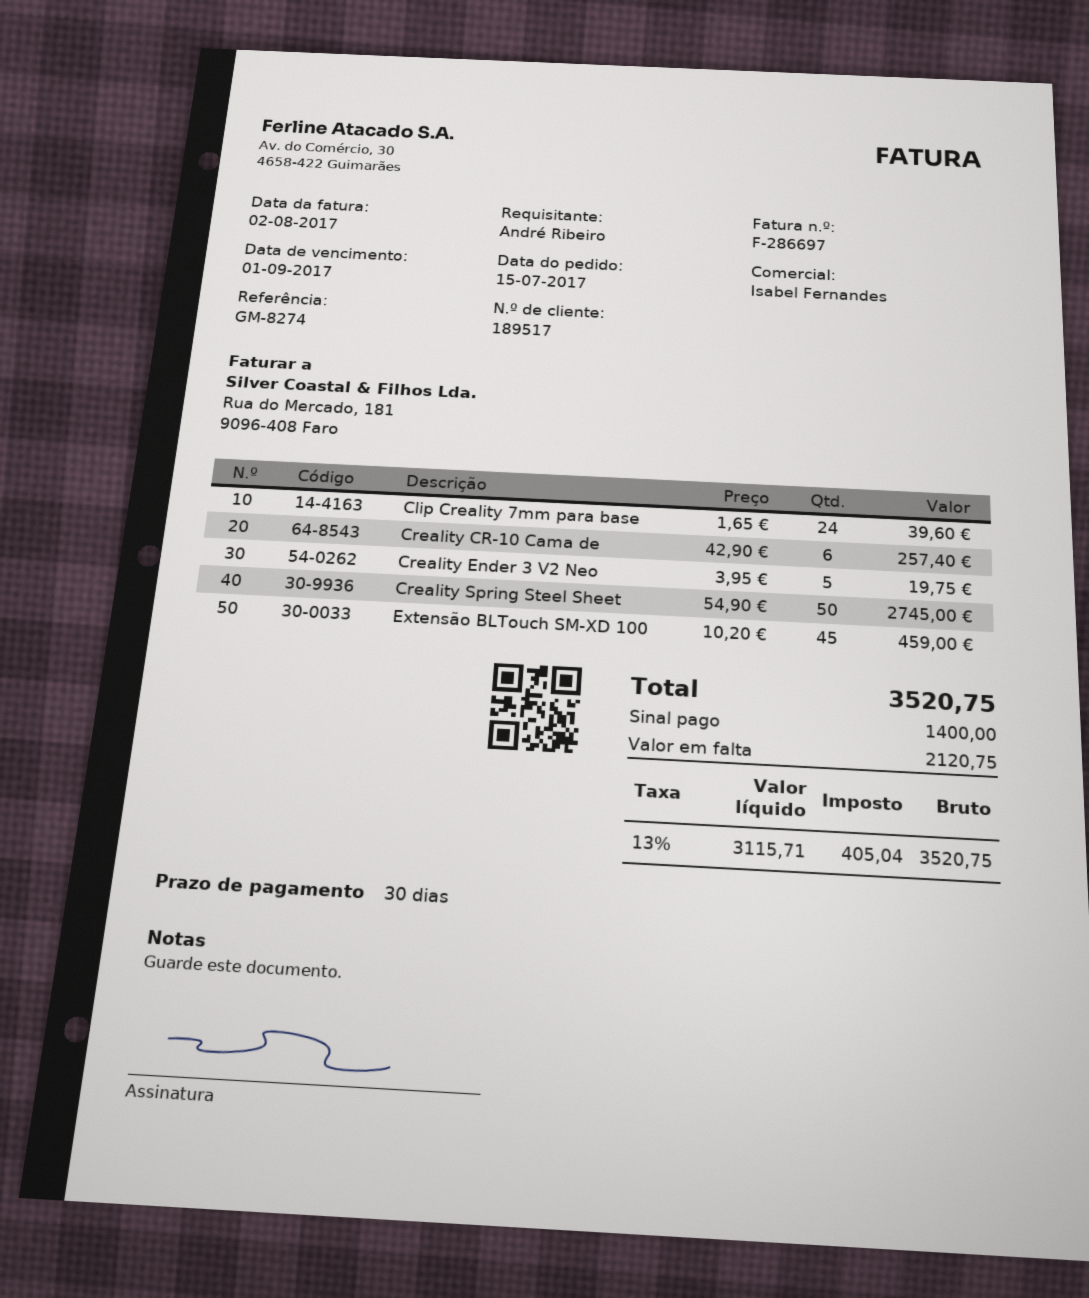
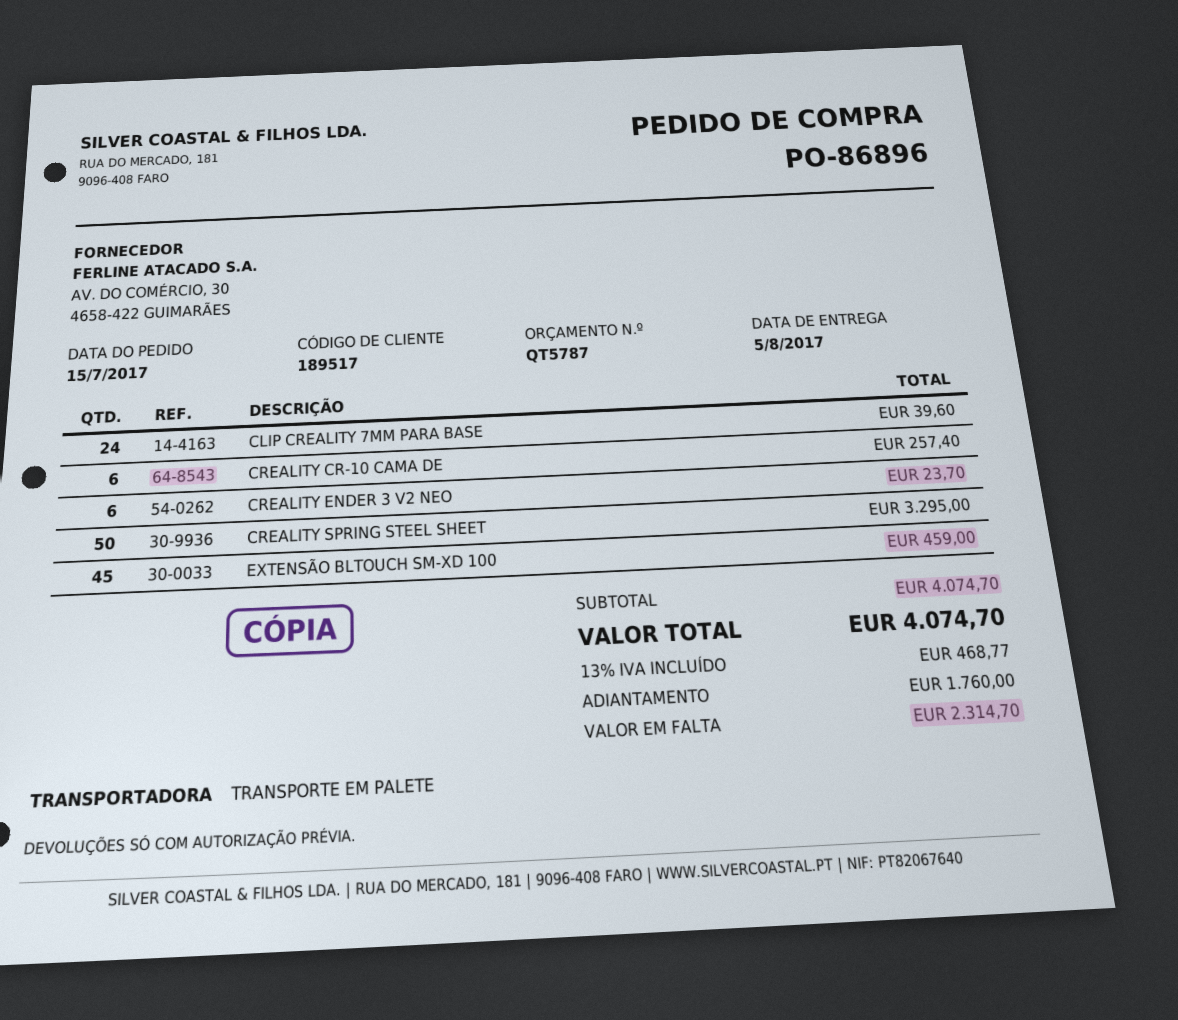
Creality Ender 3 V2 Neo: 5 for 19.75 -> 6 for 23.70
Creality Spring Steel Sheet: 50 for 2745.00 -> 50 for 3295.00
tax: 13% = 405.04 -> 13% = 468.77
total: 3520.75 -> 4074.70
deposit: 1400.00 -> 1760.00
balance: 2120.75 -> 2314.70

